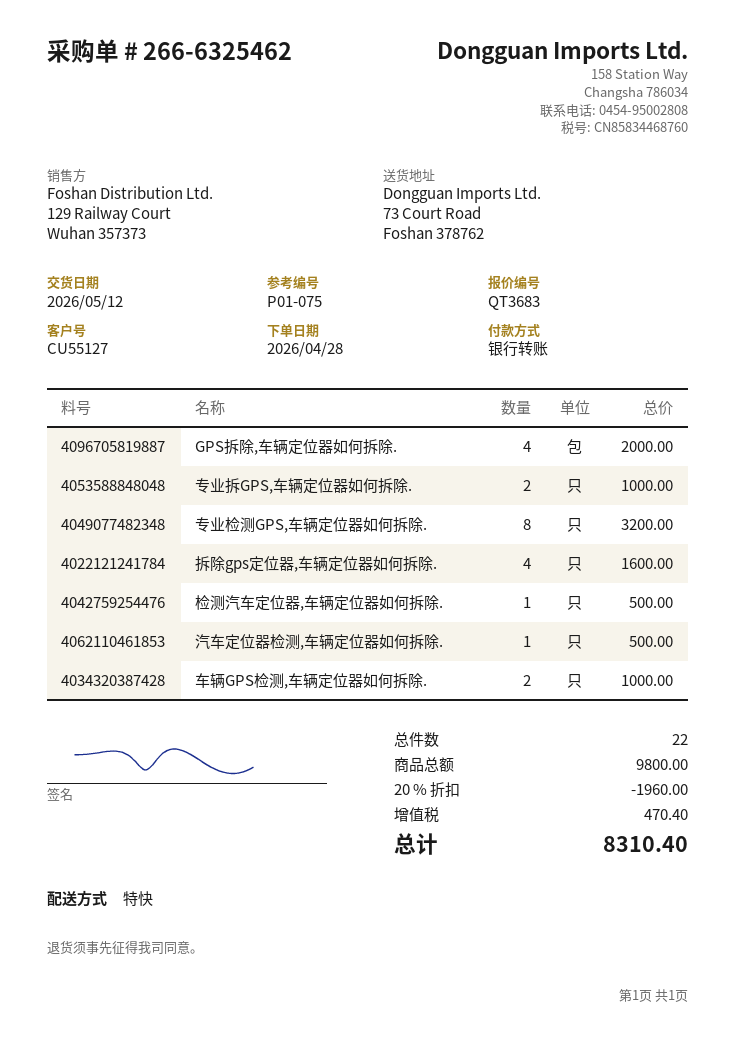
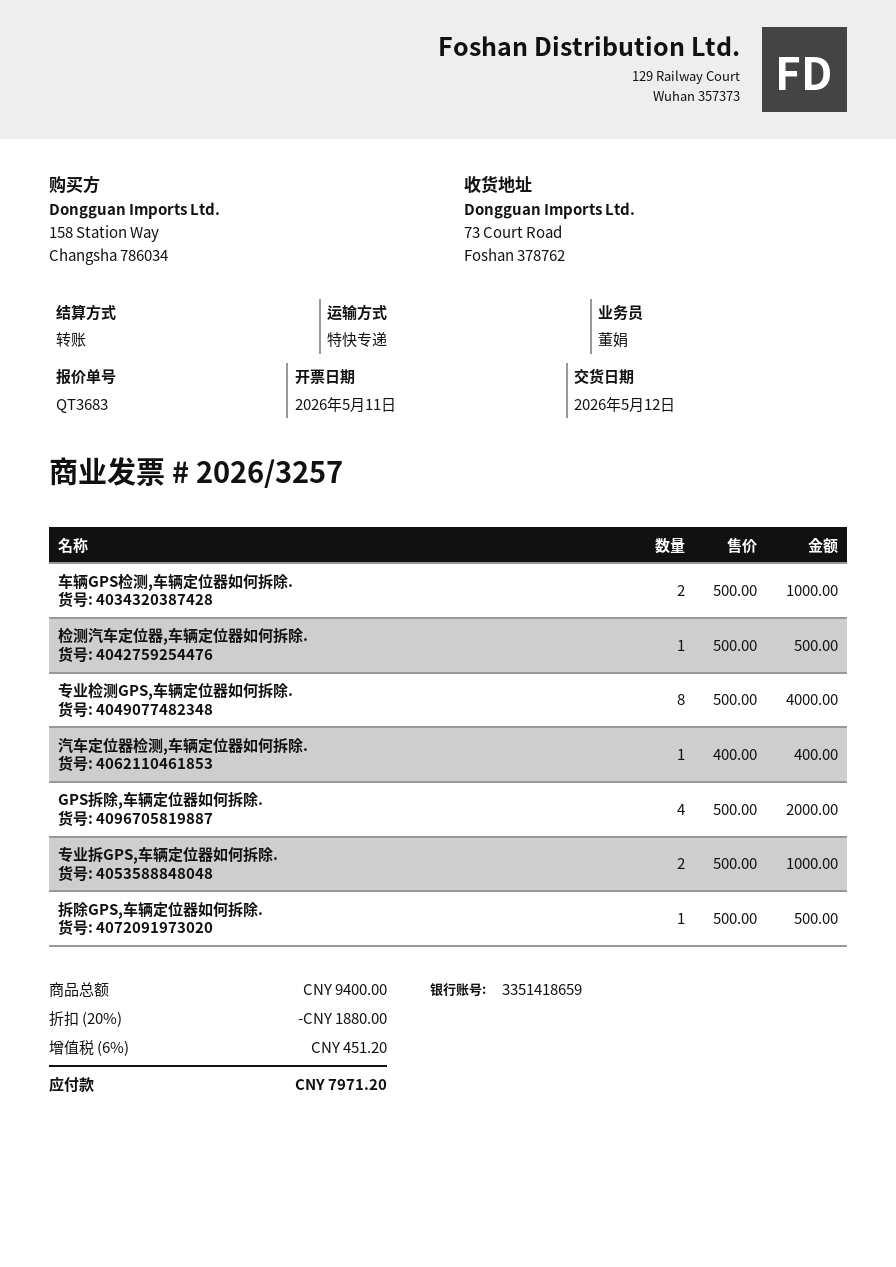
专业检测GPS,车辆定位器如何拆除.: 8 for 3200.00 -> 8 for 4000.00
拆除gps定位器,车辆定位器如何拆除.: 4 for 1600.00 -> none
汽车定位器检测,车辆定位器如何拆除.: 1 for 500.00 -> 1 for 400.00
拆除GPS,车辆定位器如何拆除.: none -> 1 for 500.00
subtotal: 9800.00 -> 9400.00
discount: 20% = 1960.00 -> 20% = 1880.00
tax: 470.40 -> 451.20
total: 8310.40 -> 7971.20

